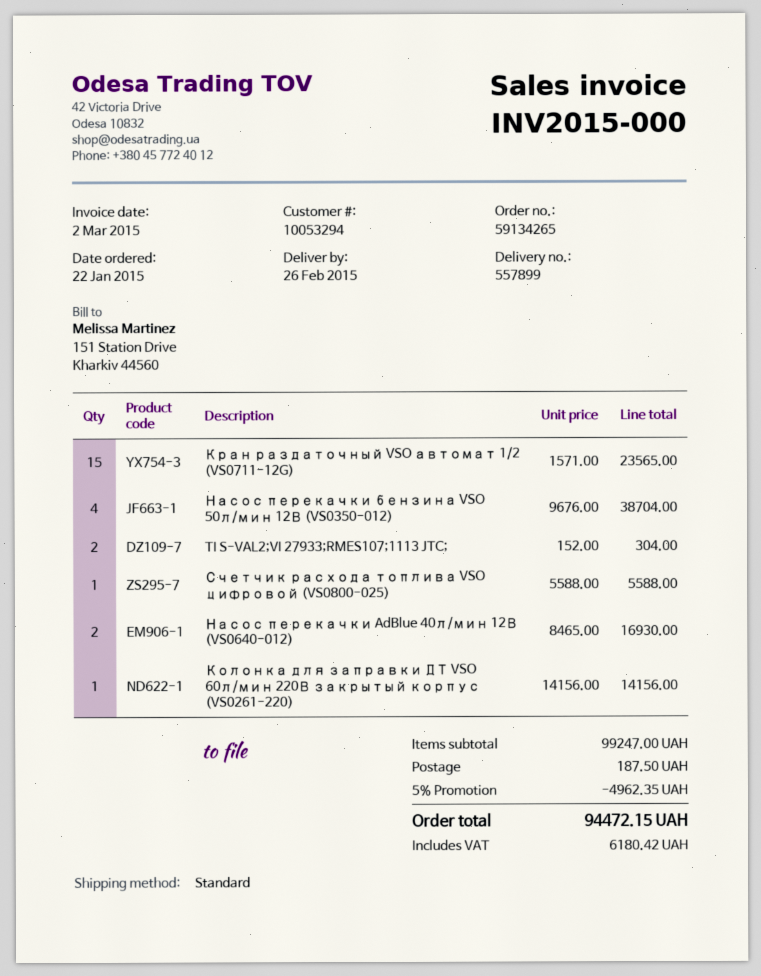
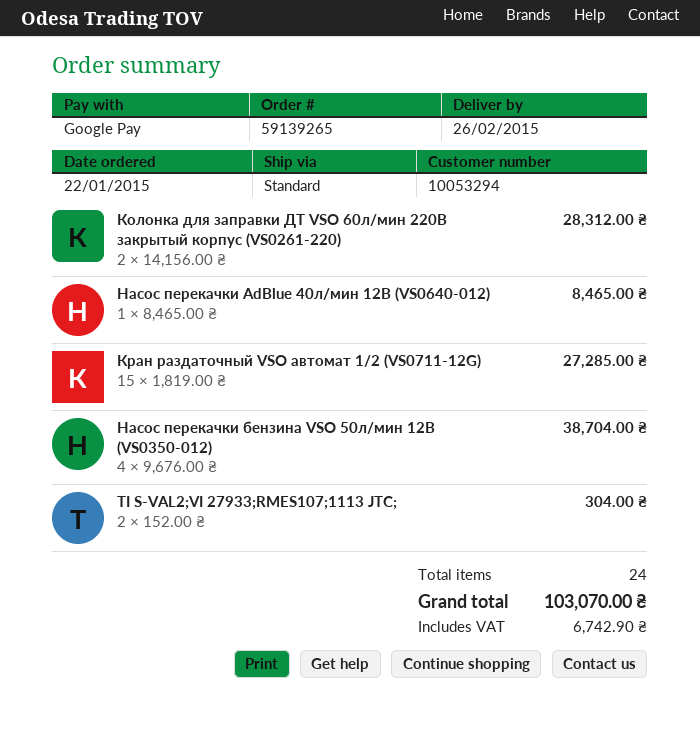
order number: 59134265 -> 59139265
Кран раздаточный VSO автомат 1/2 (VS0711-12G): 15 x 1571.00 = 23565.00 -> 15 x 1819.00 = 27285.00
Счетчик расхода топлива VSO цифровой (VS0800-025): 1 x 5588.00 = 5588.00 -> none
Насос перекачки AdBlue 40л/мин 12В (VS0640-012): 2 x 8465.00 = 16930.00 -> 1 x 8465.00 = 8465.00
Колонка для заправки ДТ VSO 60л/мин 220В закрытый корпус (VS0261-220): 1 x 14156.00 = 14156.00 -> 2 x 14156.00 = 28312.00
discount: 5% = 4962.35 -> none
shipping: 187.50 -> none
tax: 6180.42 -> 6742.90
total: 94472.15 -> 103070.00

